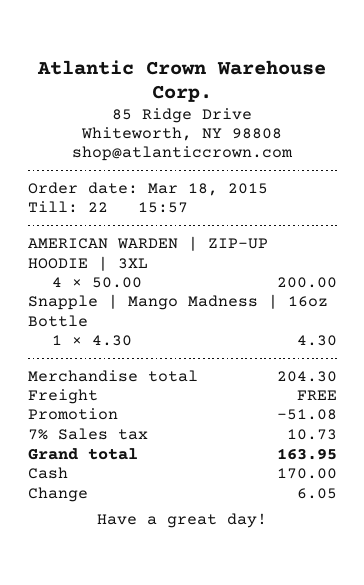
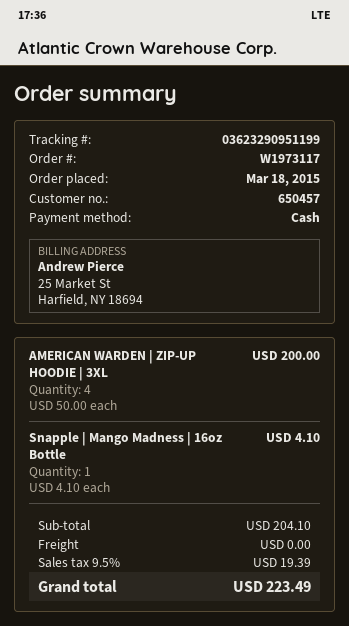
Snapple | Mango Madness | 16oz Bottle: 1 x 4.30 = 4.30 -> 1 x 4.10 = 4.10
subtotal: 204.30 -> 204.10
discount: 51.08 -> none
tax: 7% = 10.73 -> 9.5% = 19.39
total: 163.95 -> 223.49

